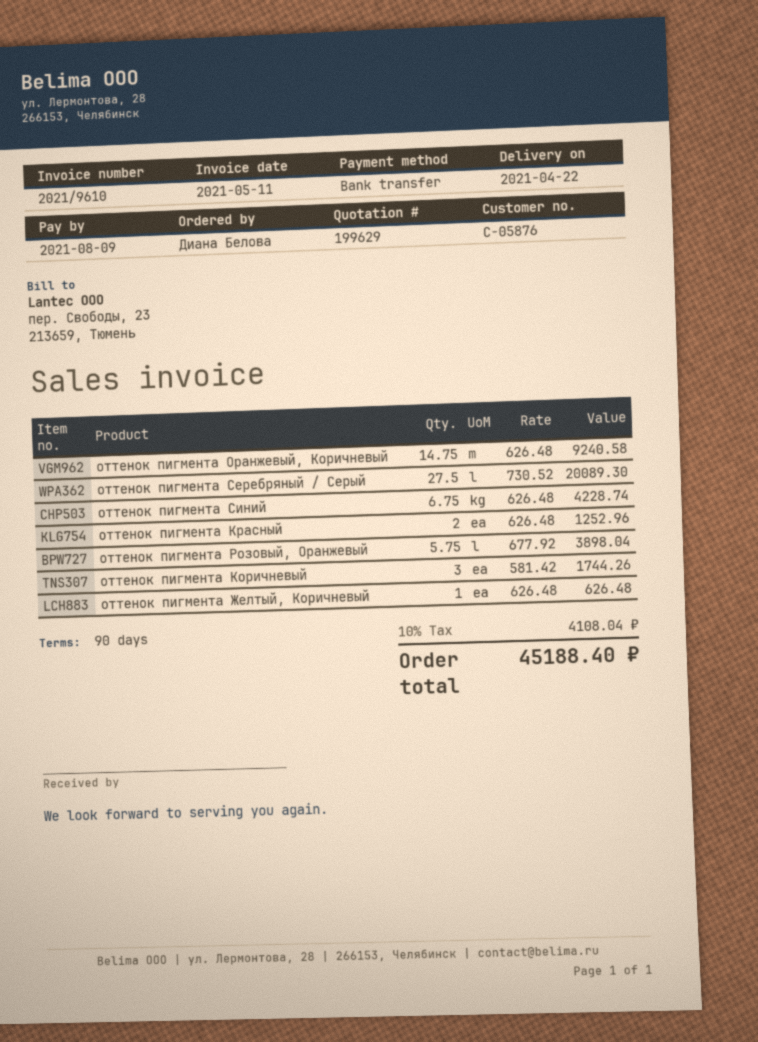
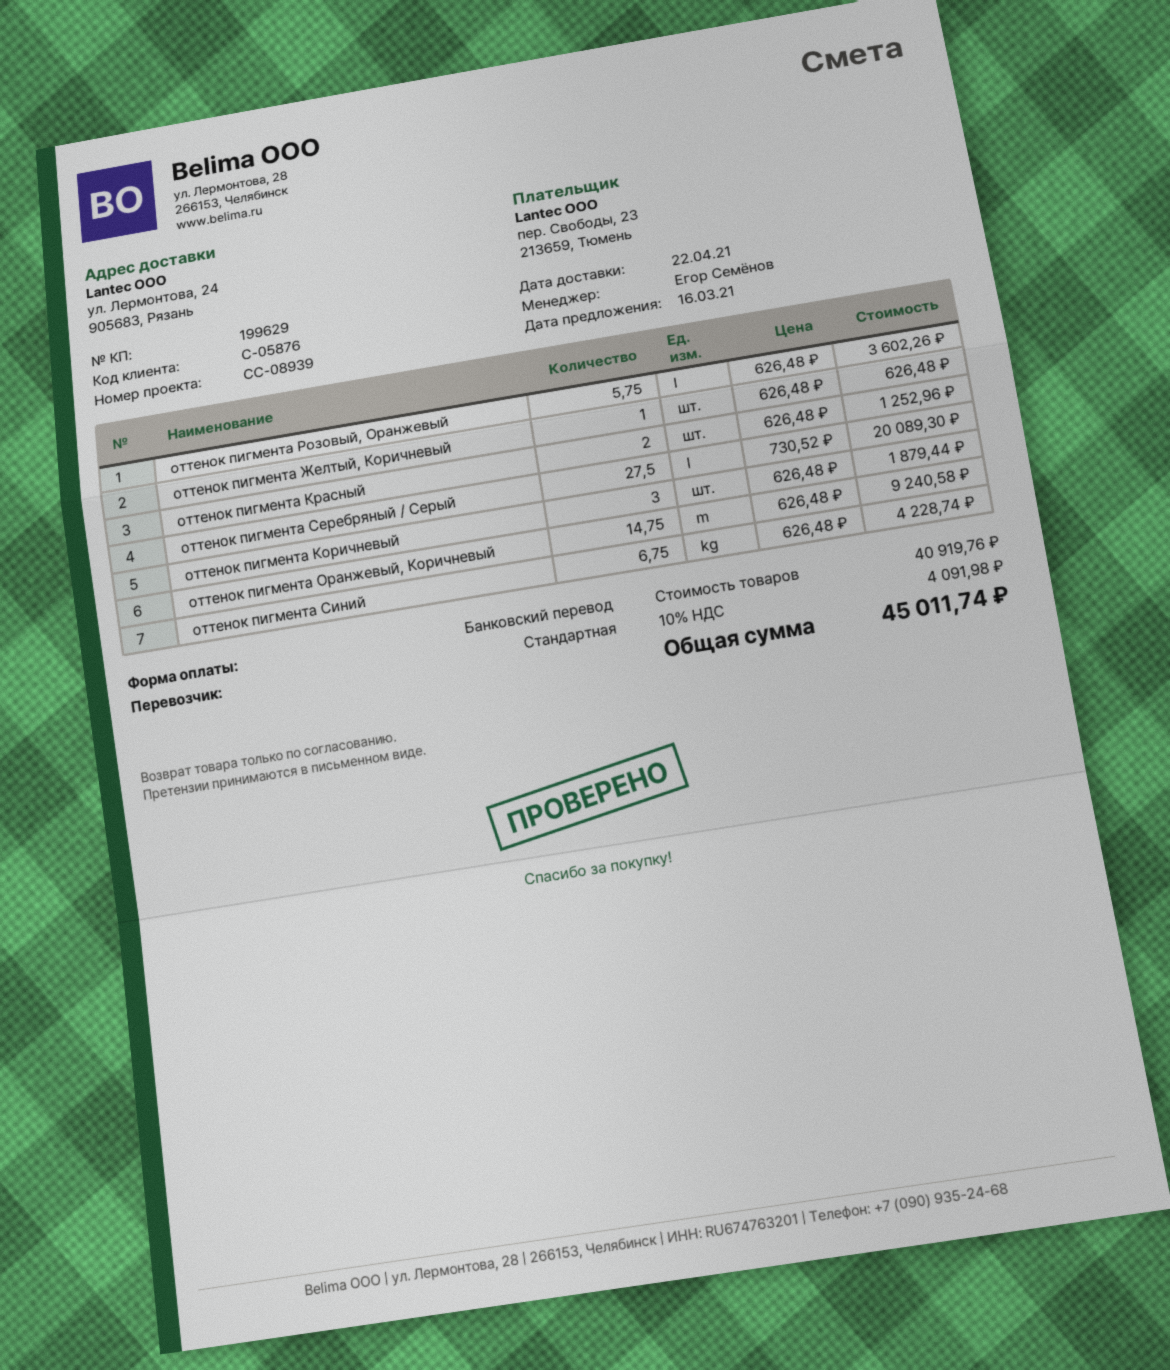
оттенок пигмента Розовый, Оранжевый: 5.75 x 677.92 = 3898.04 -> 5.75 x 626.48 = 3602.26
оттенок пигмента Коричневый: 3 x 581.42 = 1744.26 -> 3 x 626.48 = 1879.44
tax: 10% = 4108.04 -> 10% = 4091.98
total: 45188.40 -> 45011.74

